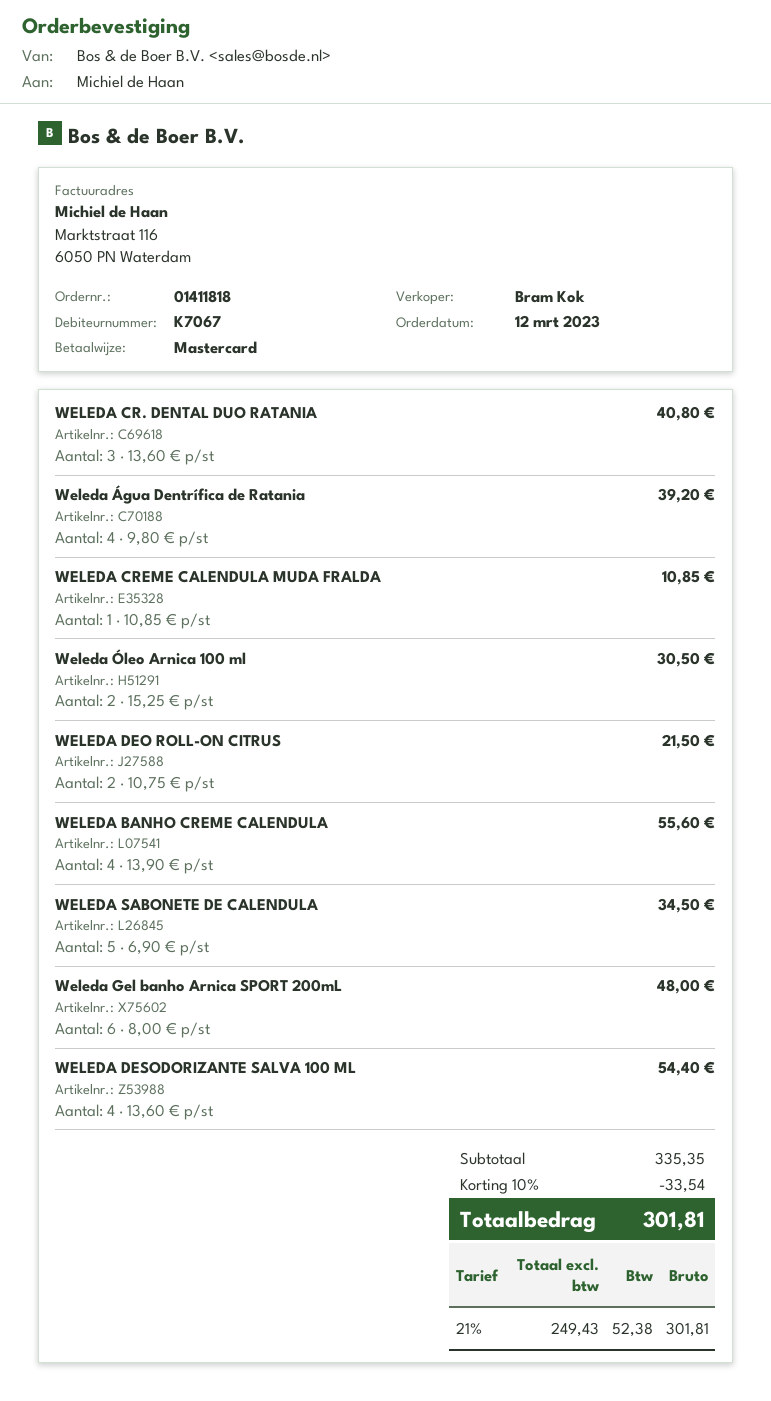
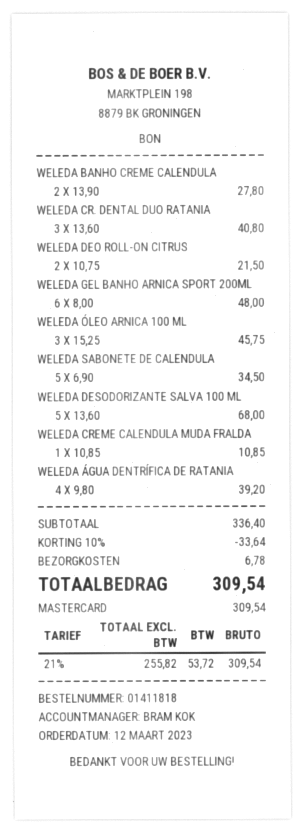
Weleda Óleo Arnica 100 ml: 2 x 15.25 = 30.50 -> 3 x 15.25 = 45.75
WELEDA BANHO CREME CALENDULA: 4 x 13.90 = 55.60 -> 2 x 13.90 = 27.80
WELEDA DESODORIZANTE SALVA 100 ML: 4 x 13.60 = 54.40 -> 5 x 13.60 = 68.00
subtotal: 335.35 -> 336.40
discount: 10% = 33.54 -> 10% = 33.64
shipping: none -> 6.78
net: 249.43 -> 255.82
tax: 21% = 52.38 -> 21% = 53.72
total: 301.81 -> 309.54

